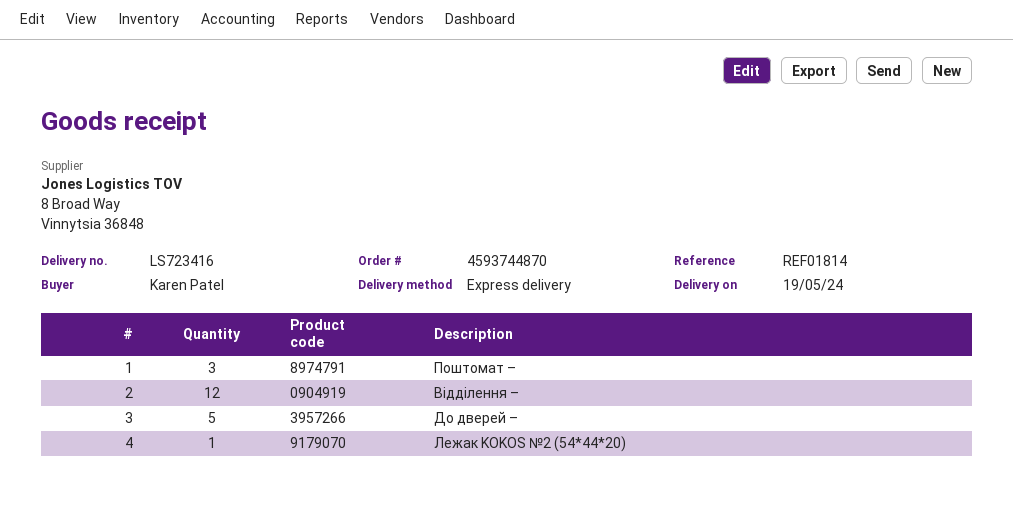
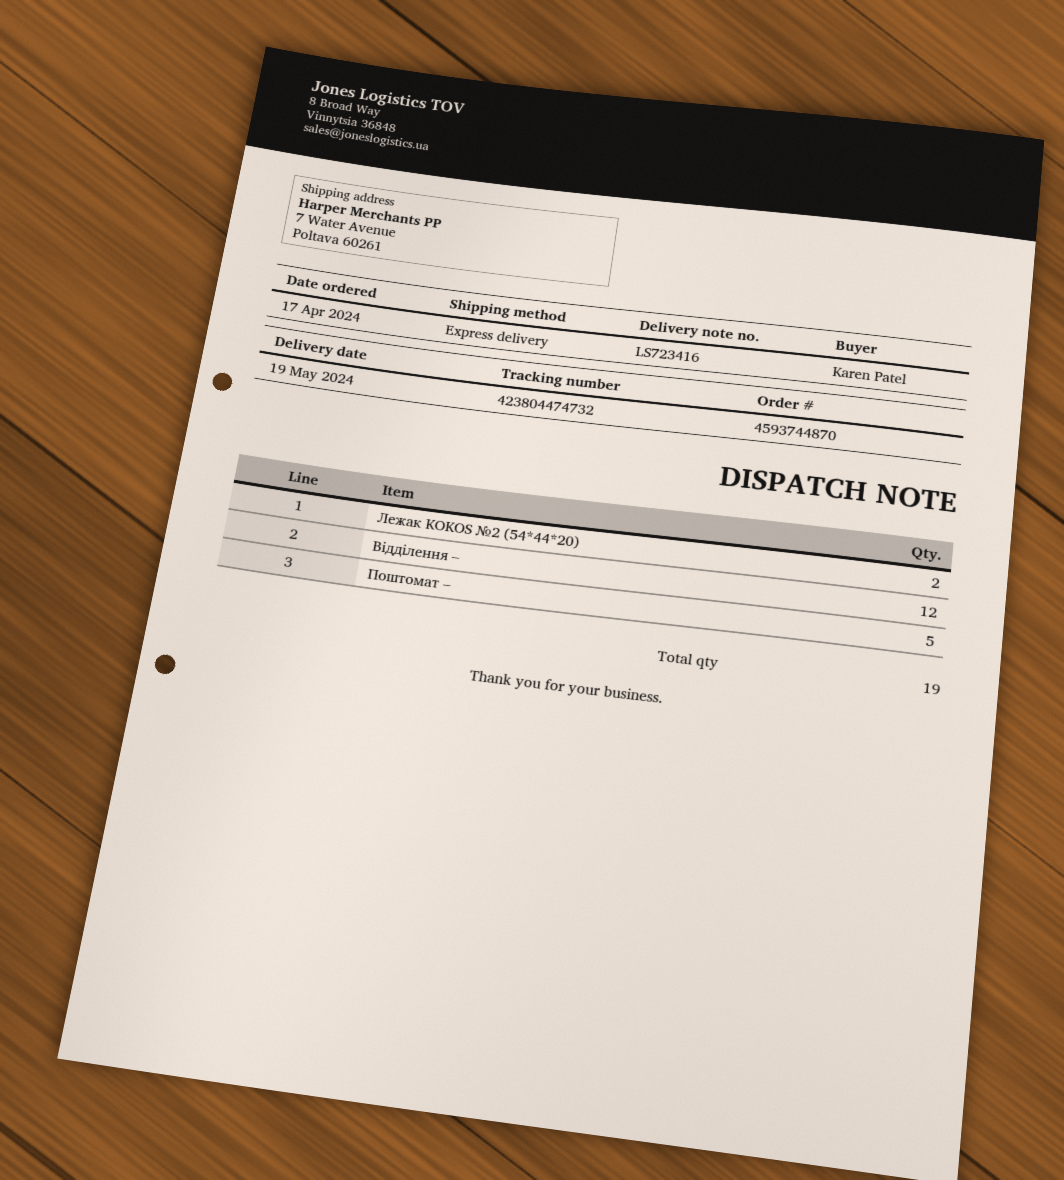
Поштомат –: 3 -> 5
До дверей –: 5 -> none
Лежак KOKOS №2 (54*44*20): 1 -> 2

